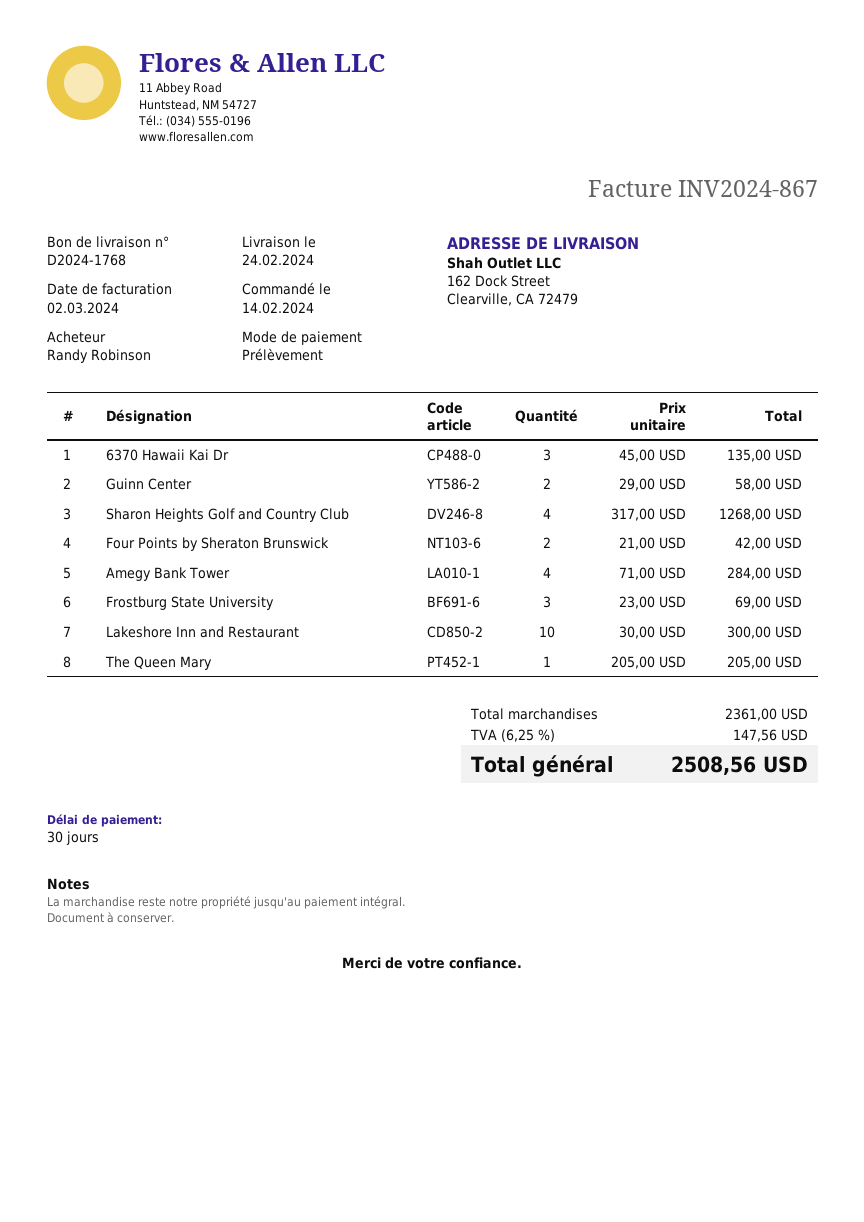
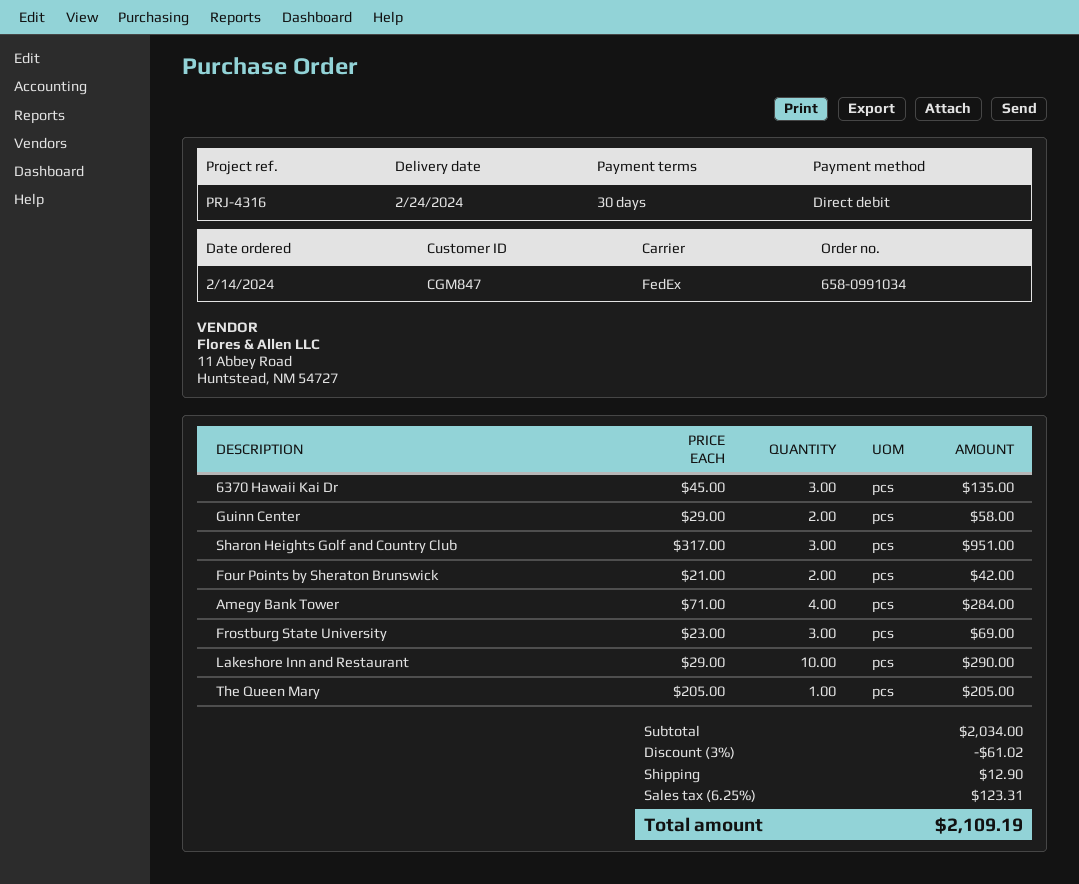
Sharon Heights Golf and Country Club: 4 x 317.00 = 1268.00 -> 3 x 317.00 = 951.00
Lakeshore Inn and Restaurant: 10 x 30.00 = 300.00 -> 10 x 29.00 = 290.00
subtotal: 2361.00 -> 2034.00
discount: none -> 3% = 61.02
shipping: none -> 12.90
tax: 6.25% = 147.56 -> 6.25% = 123.31
total: 2508.56 -> 2109.19

